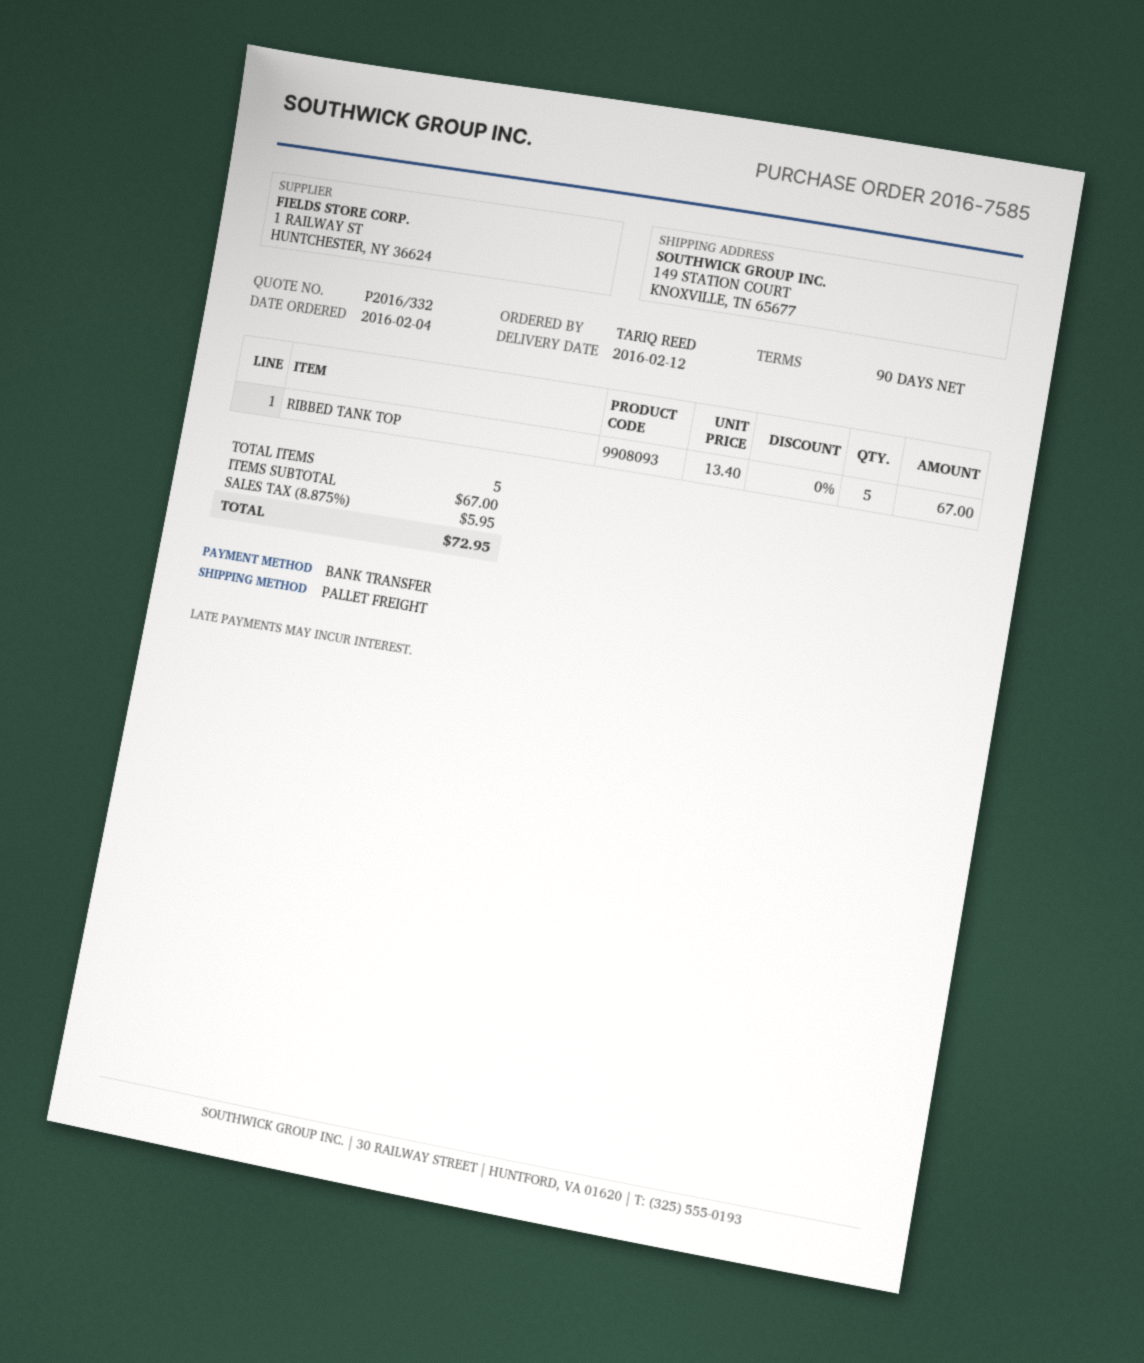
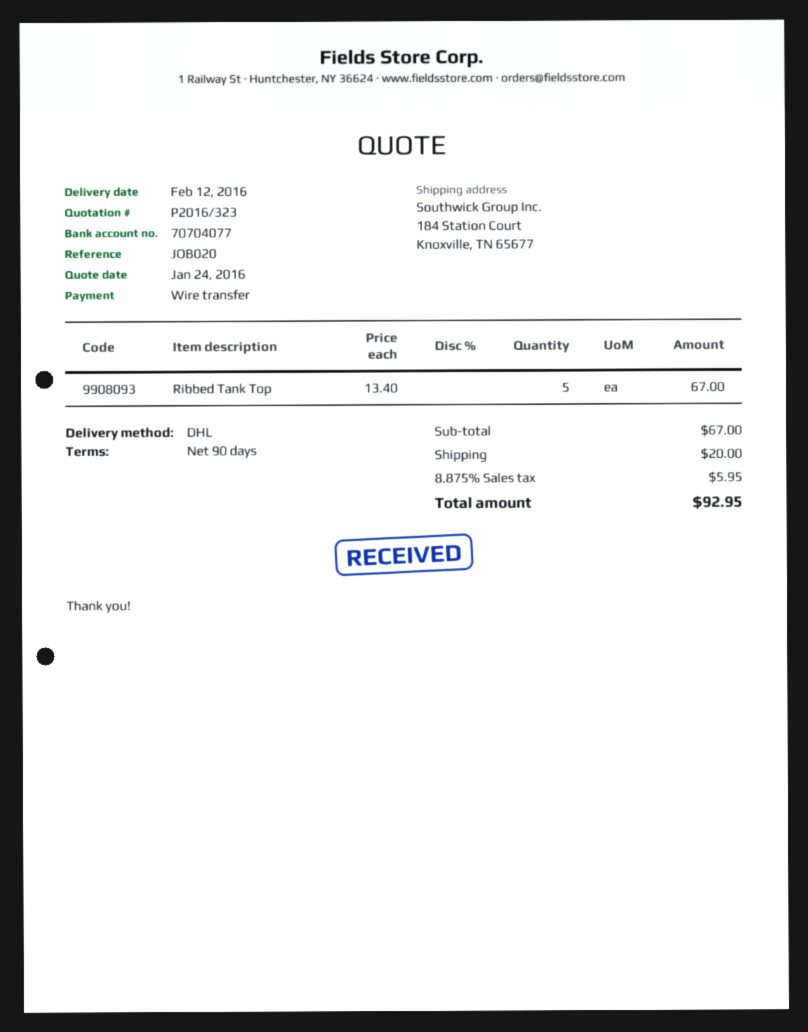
quote number: P2016/332 -> P2016/323
shipping method: pallet freight -> DHL
ship to: 149 STATION COURT, KNOXVILLE, TN 65677 -> 184 Station Court, Knoxville, TN 65677
shipping: none -> 20.00
total: 72.95 -> 92.95

